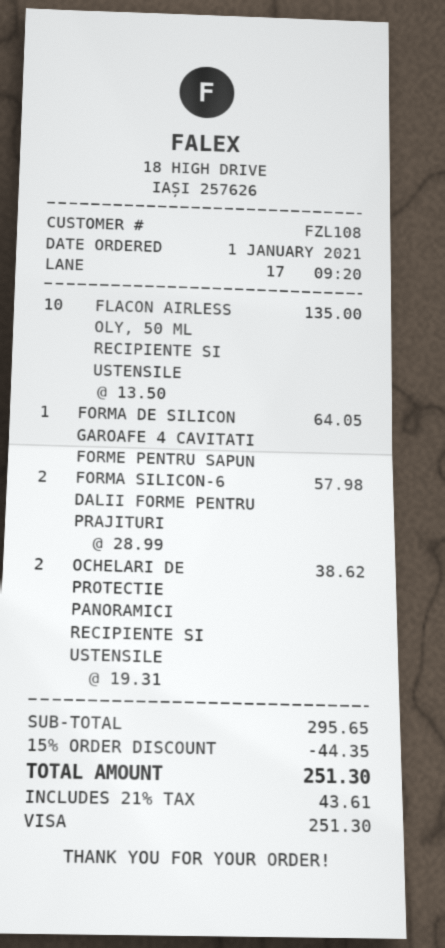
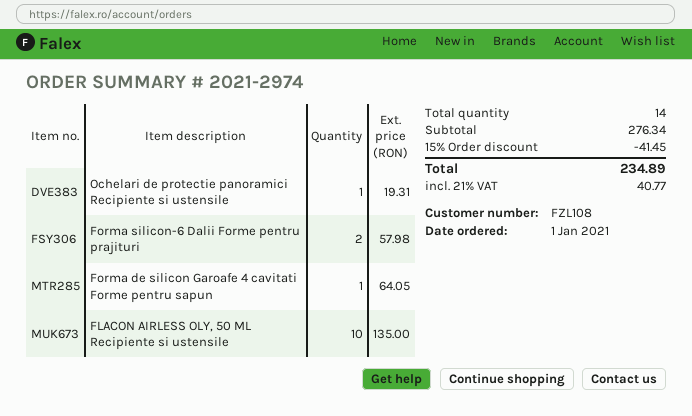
OCHELARI DE PROTECTIE PANORAMICI RECIPIENTE SI USTENSILE: 2 for 38.62 -> 1 for 19.31
subtotal: 295.65 -> 276.34
discount: 15% = 44.35 -> 15% = 41.45
tax: 21% = 43.61 -> 21% = 40.77
total: 251.30 -> 234.89

